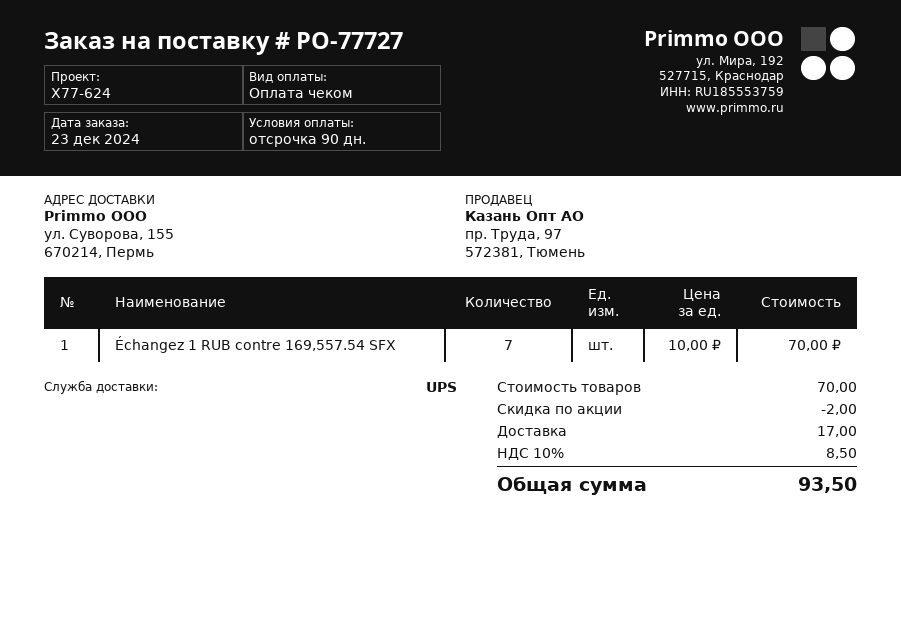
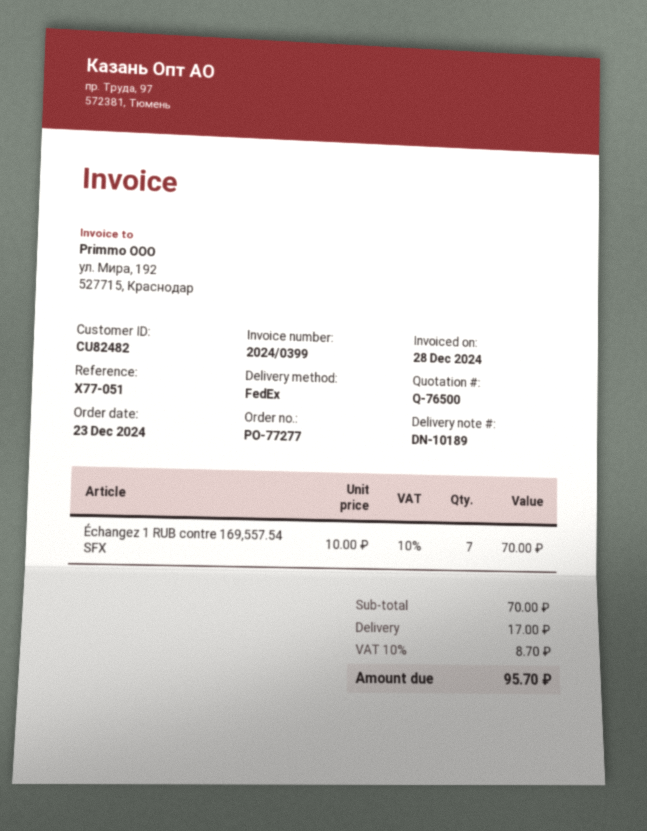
order number: PO-77727 -> PO-77277
reference: X77-624 -> X77-051
shipping method: UPS -> FedEx
discount: 2.00 -> none
tax: 10% = 8.50 -> 10% = 8.70
total: 93.50 -> 95.70

